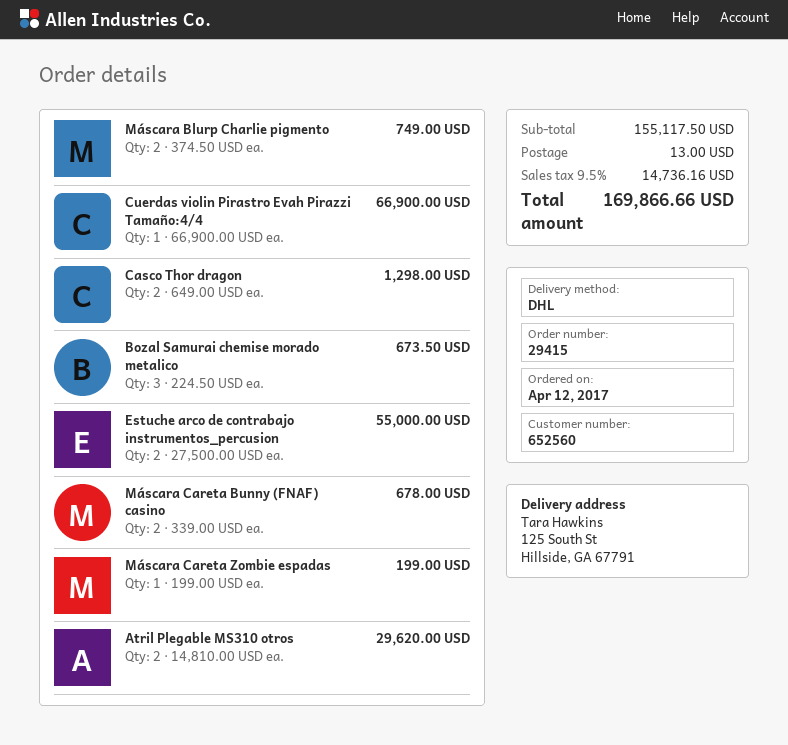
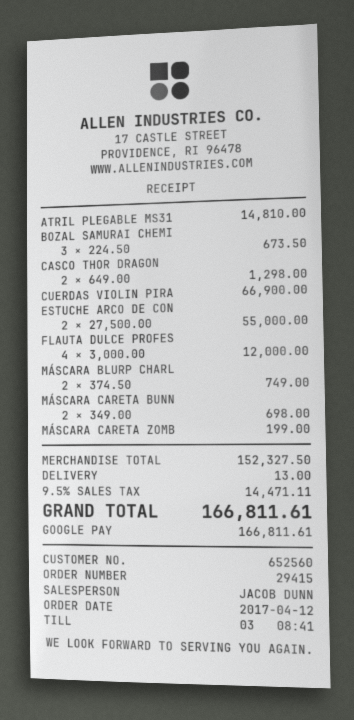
Máscara Careta Bunny (FNAF) casino: 2 x 339.00 = 678.00 -> 2 x 349.00 = 698.00
Atril Plegable MS310 otros: 2 x 14810.00 = 29620.00 -> 1 x 14810.00 = 14810.00
FLAUTA DULCE PROFES: none -> 4 x 3000.00 = 12000.00
subtotal: 155117.50 -> 152327.50
tax: 9.5% = 14736.16 -> 9.5% = 14471.11
total: 169866.66 -> 166811.61

